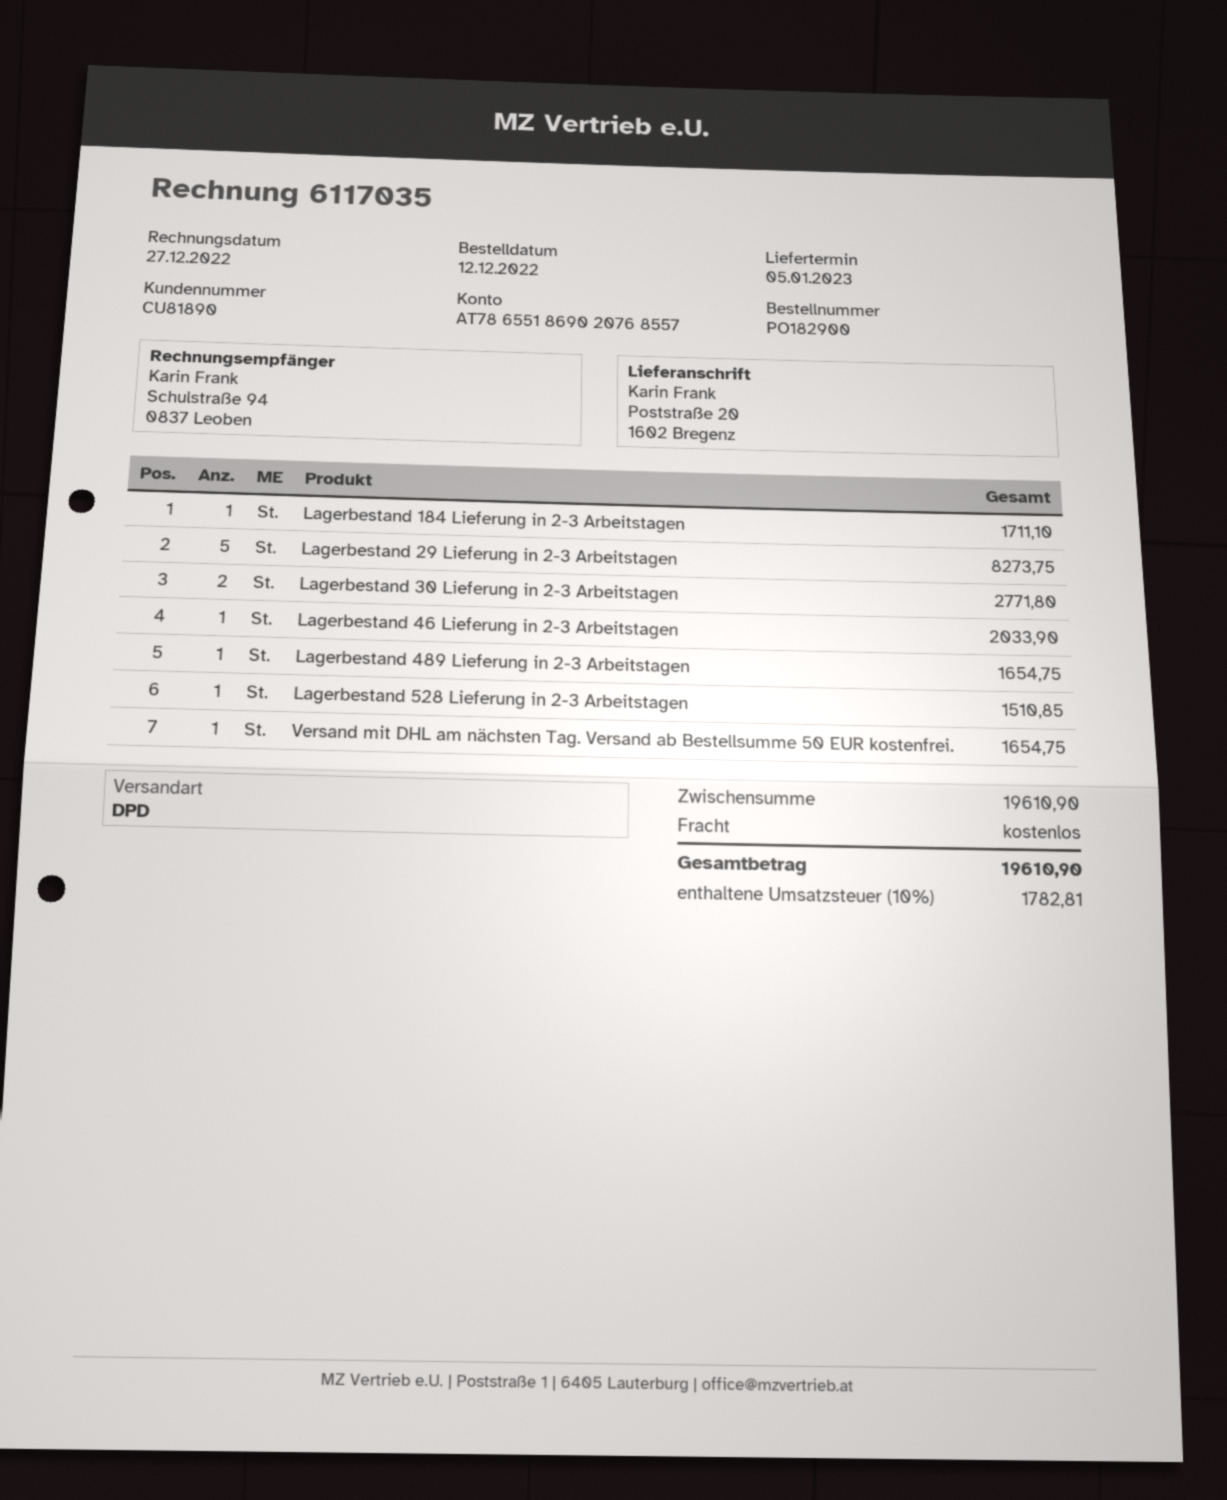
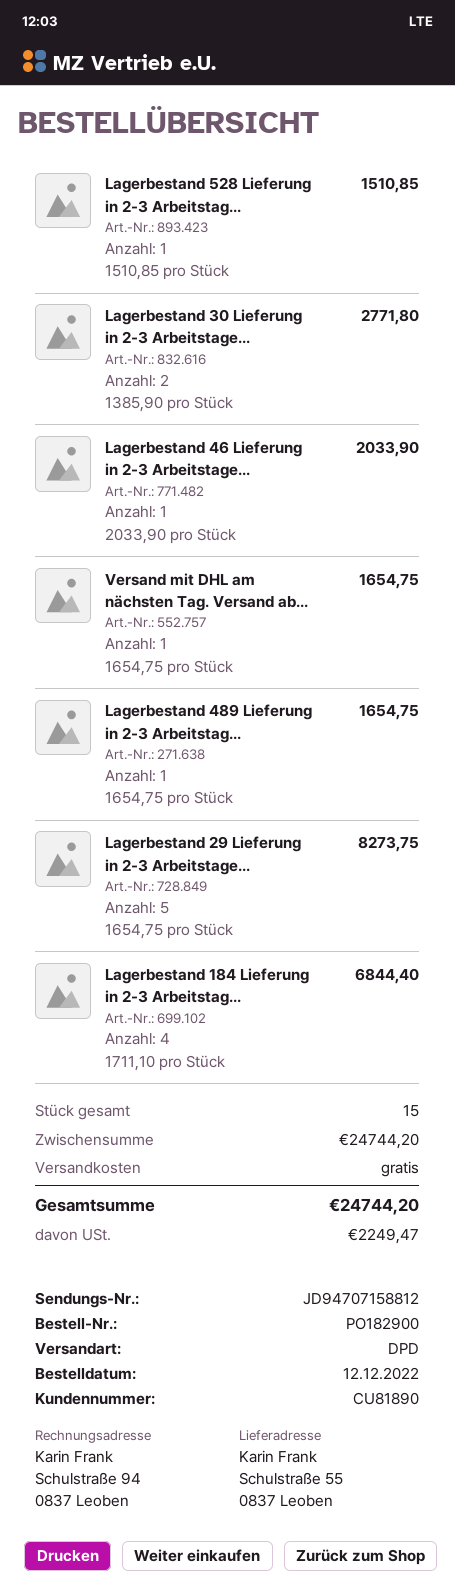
ship to: Poststraße 20, 1602 Bregenz -> Schulstraße 55, 0837 Leoben
Lagerbestand 184 Lieferung in 2-3 Arbeitstagen: 1 for 1711.10 -> 4 for 6844.40
subtotal: 19610.90 -> 24744.20
tax: 1782.81 -> 2249.47
total: 19610.90 -> 24744.20

